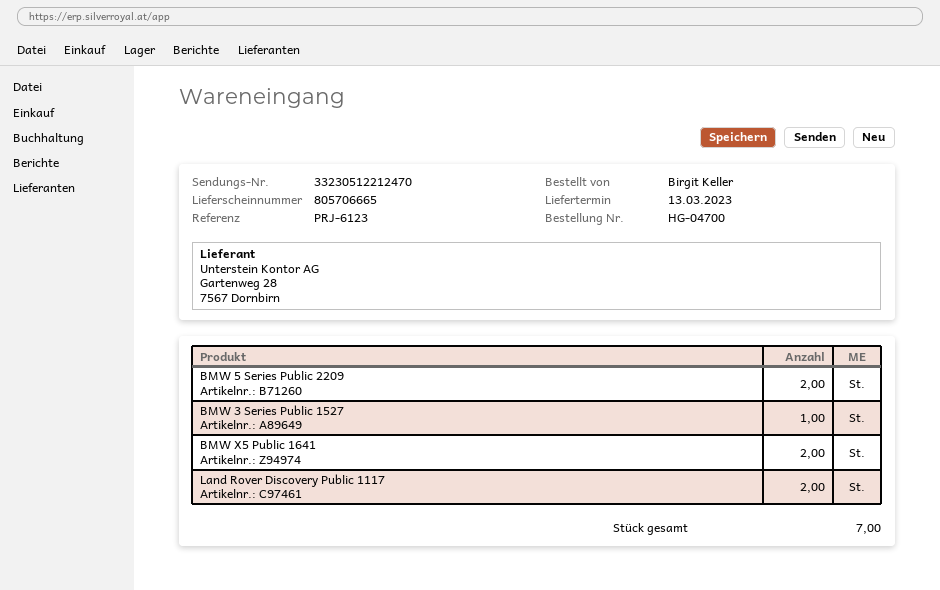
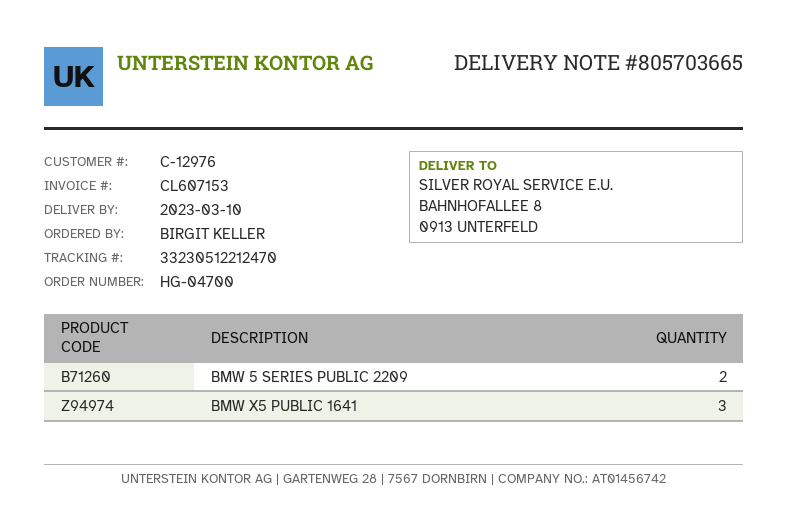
delivery note number: 805706665 -> 805703665
delivery date: 2023-03-13 -> 2023-03-10
BMW 3 Series Public 1527: 1 -> none
BMW X5 Public 1641: 2 -> 3
Land Rover Discovery Public 1117: 2 -> none

